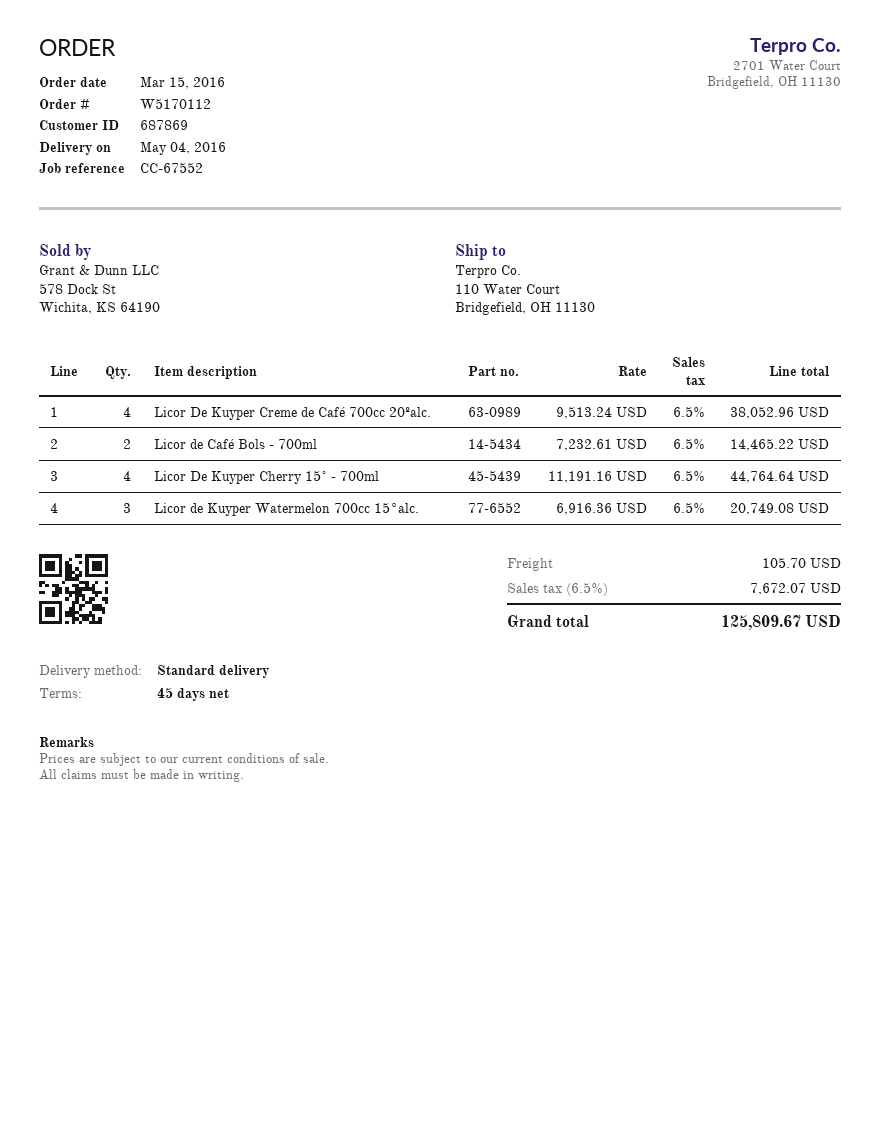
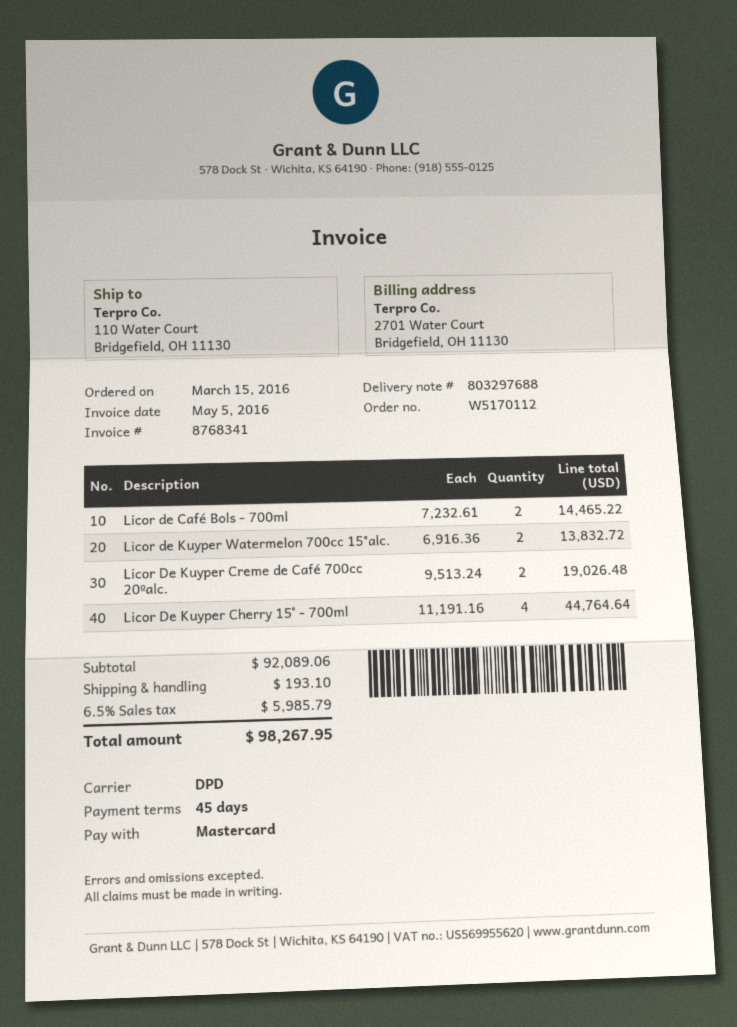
shipping method: standard -> DPD
Licor De Kuyper Creme de Café 700cc 20ºalc.: 4 x 9513.24 = 38052.96 -> 2 x 9513.24 = 19026.48
Licor de Kuyper Watermelon 700cc 15°alc.: 3 x 6916.36 = 20749.08 -> 2 x 6916.36 = 13832.72
shipping: 105.70 -> 193.10
tax: 6.5% = 7672.07 -> 6.5% = 5985.79
total: 125809.67 -> 98267.95

